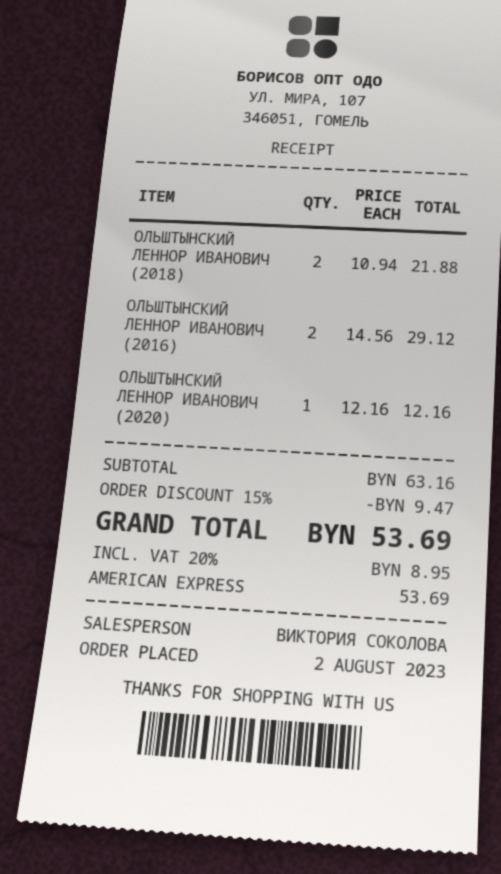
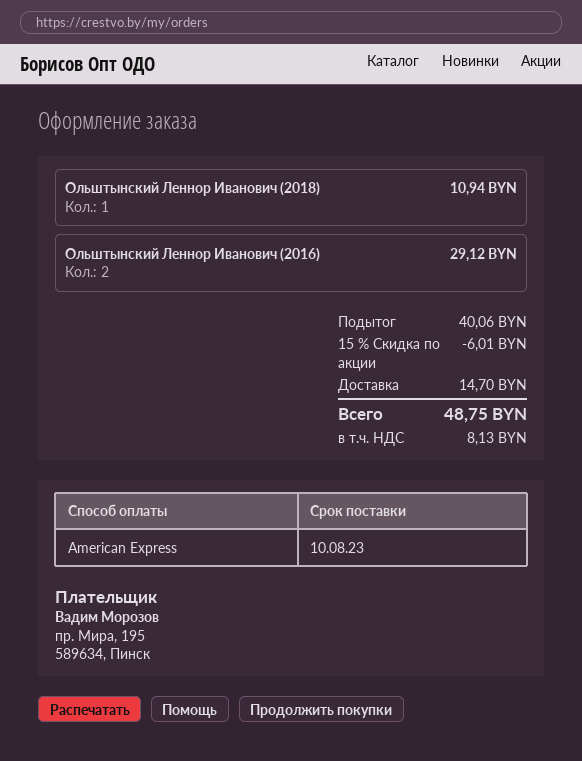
ОЛЬШТЫНСКИЙ ЛЕННОР ИВАНОВИЧ (2018): 2 for 21.88 -> 1 for 10.94
ОЛЬШТЫНСКИЙ ЛЕННОР ИВАНОВИЧ (2020): 1 for 12.16 -> none
subtotal: 63.16 -> 40.06
discount: 15% = 9.47 -> 15% = 6.01
shipping: none -> 14.70
tax: 8.95 -> 8.13
total: 53.69 -> 48.75

